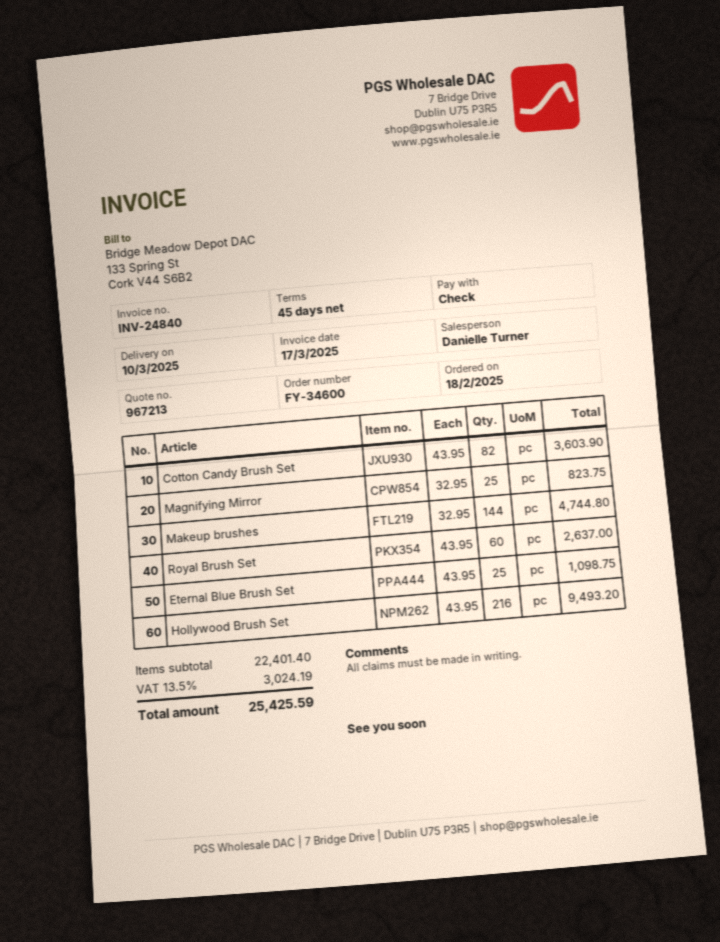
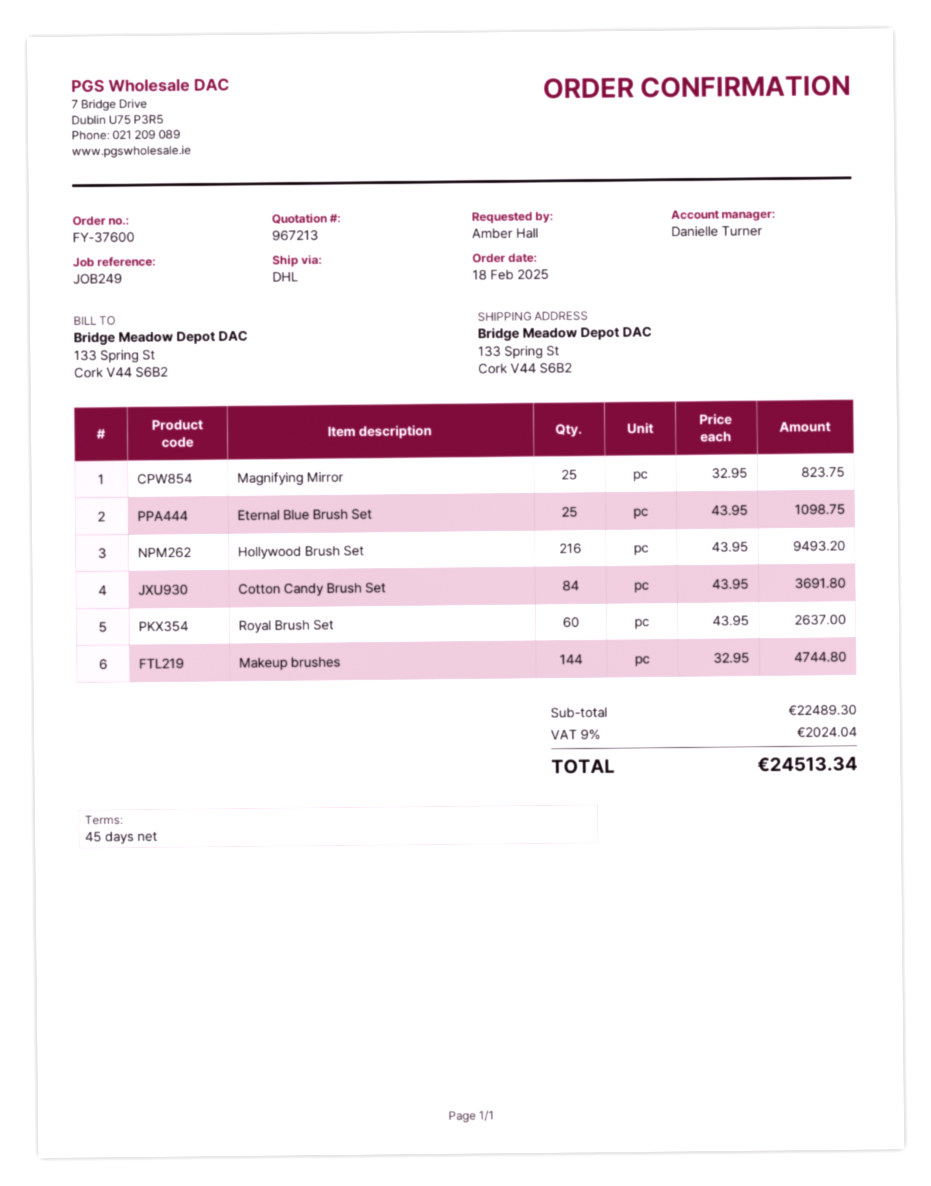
order number: FY-34600 -> FY-37600
Cotton Candy Brush Set: 82 x 43.95 = 3603.90 -> 84 x 43.95 = 3691.80
subtotal: 22401.40 -> 22489.30
tax: 13.5% = 3024.19 -> 9% = 2024.04
total: 25425.59 -> 24513.34

